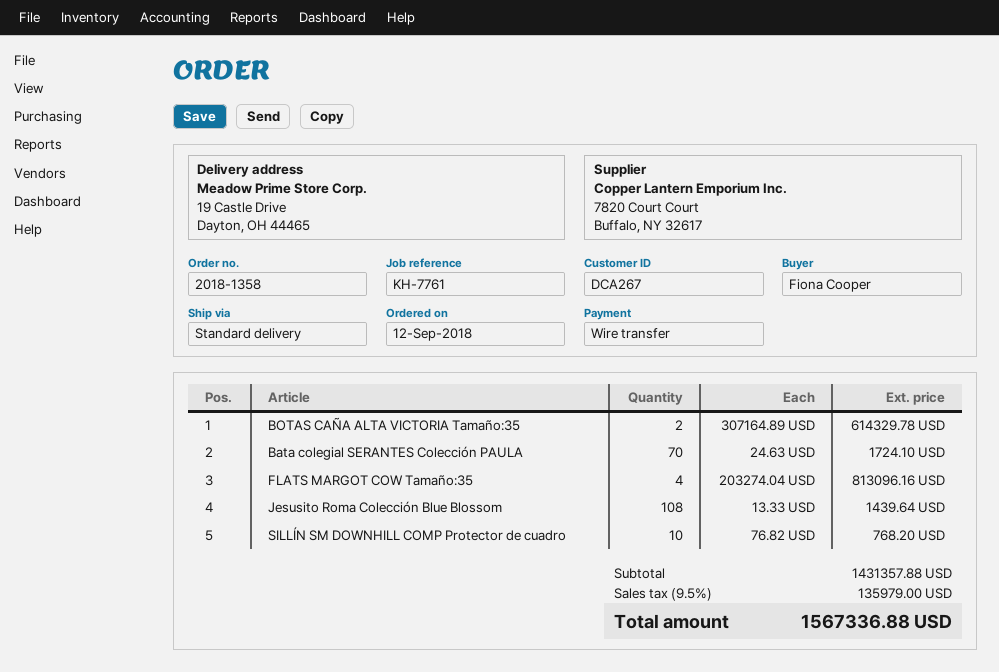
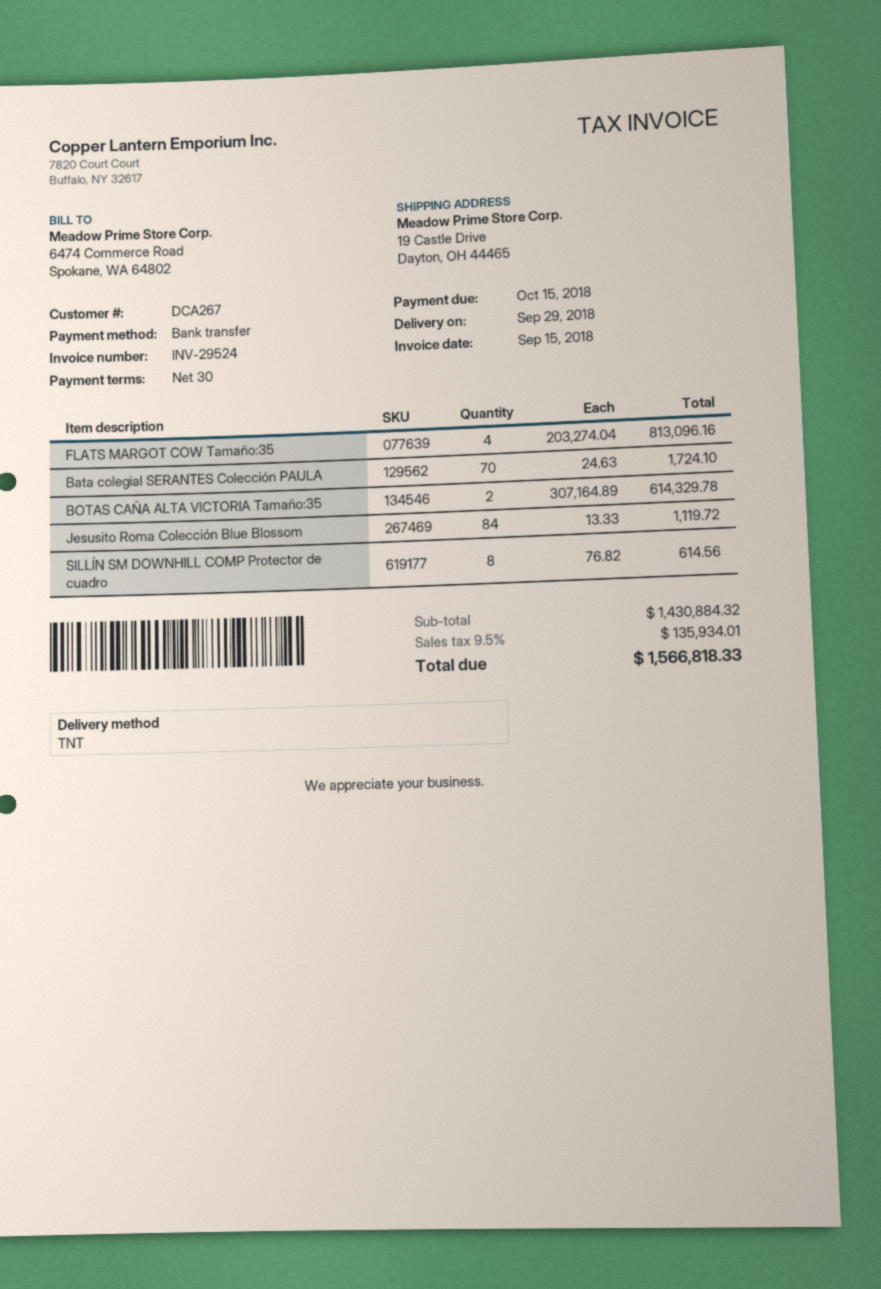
shipping method: standard -> TNT
Jesusito Roma Colección Blue Blossom: 108 x 13.33 = 1439.64 -> 84 x 13.33 = 1119.72
SILLÍN SM DOWNHILL COMP Protector de cuadro: 10 x 76.82 = 768.20 -> 8 x 76.82 = 614.56
subtotal: 1431357.88 -> 1430884.32
tax: 9.5% = 135979.00 -> 9.5% = 135934.01
total: 1567336.88 -> 1566818.33

